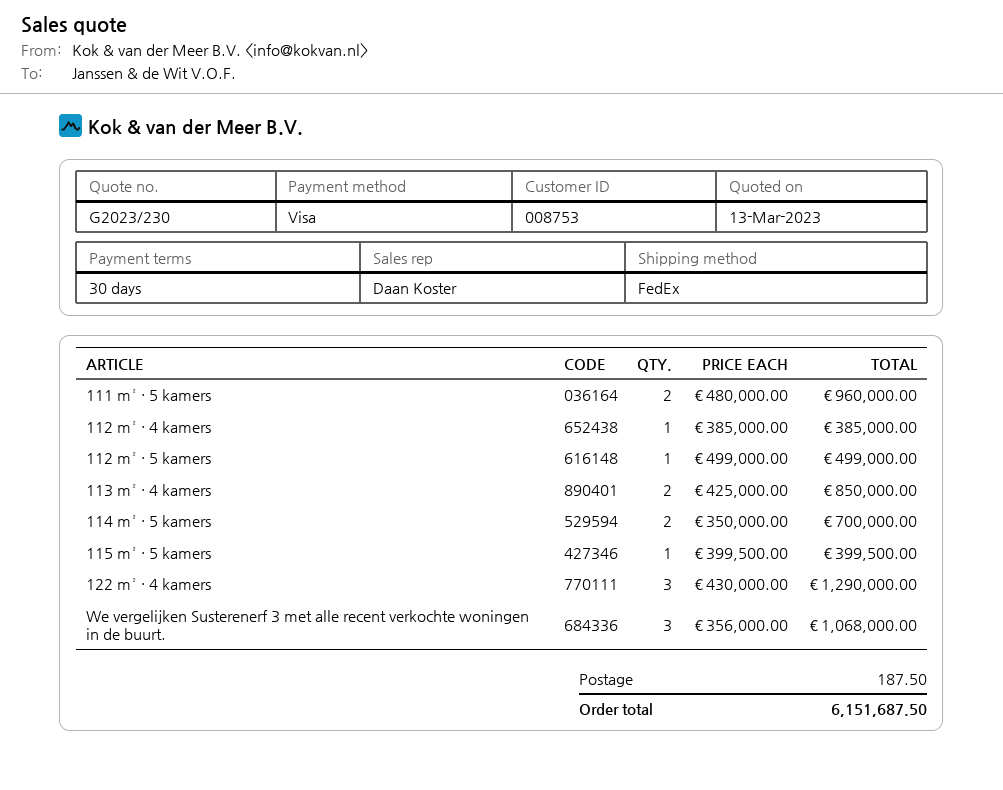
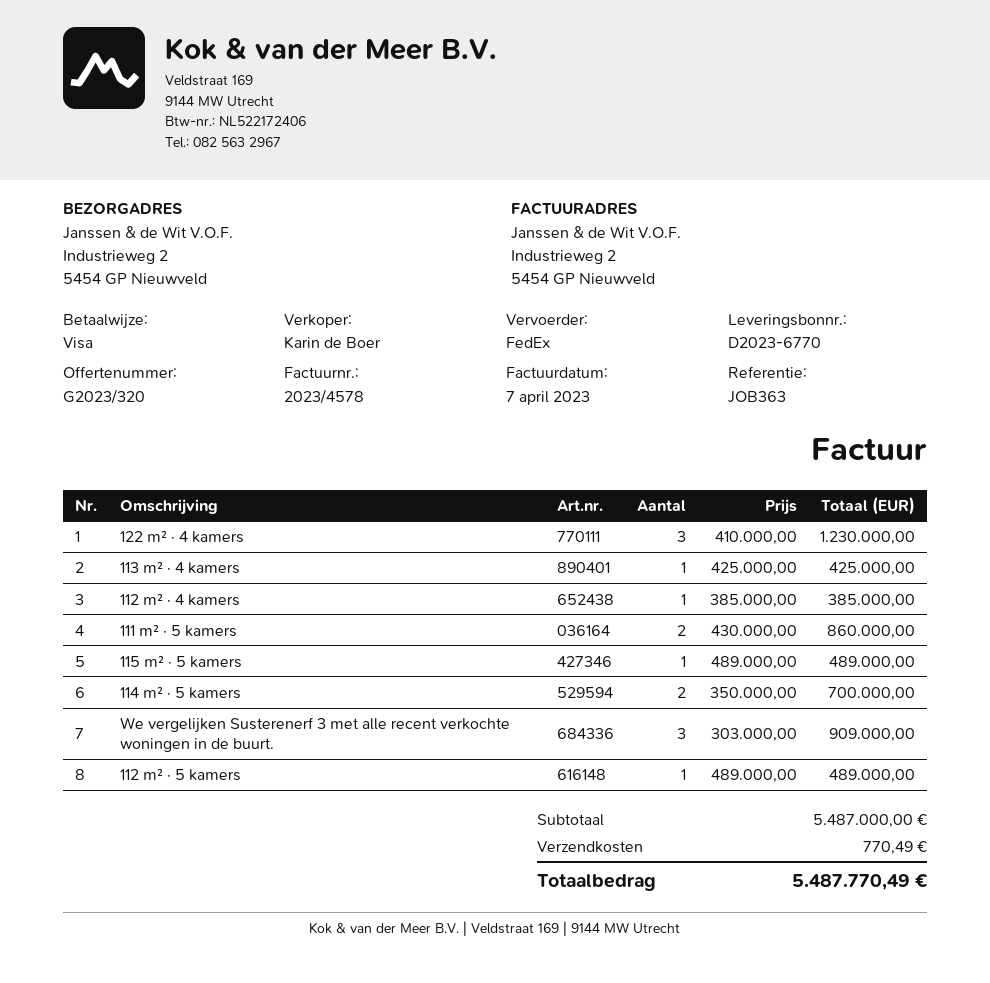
quote number: G2023/230 -> G2023/320
sales rep: Daan Koster -> Karin de Boer
111 m² · 5 kamers: 2 x 480000.00 = 960000.00 -> 2 x 430000.00 = 860000.00
112 m² · 5 kamers: 1 x 499000.00 = 499000.00 -> 1 x 489000.00 = 489000.00
113 m² · 4 kamers: 2 x 425000.00 = 850000.00 -> 1 x 425000.00 = 425000.00
115 m² · 5 kamers: 1 x 399500.00 = 399500.00 -> 1 x 489000.00 = 489000.00
122 m² · 4 kamers: 3 x 430000.00 = 1290000.00 -> 3 x 410000.00 = 1230000.00
We vergelijken Susterenerf 3 met alle recent verkochte woningen in de buurt.: 3 x 356000.00 = 1068000.00 -> 3 x 303000.00 = 909000.00
shipping: 187.50 -> 770.49
total: 6151687.50 -> 5487770.49

